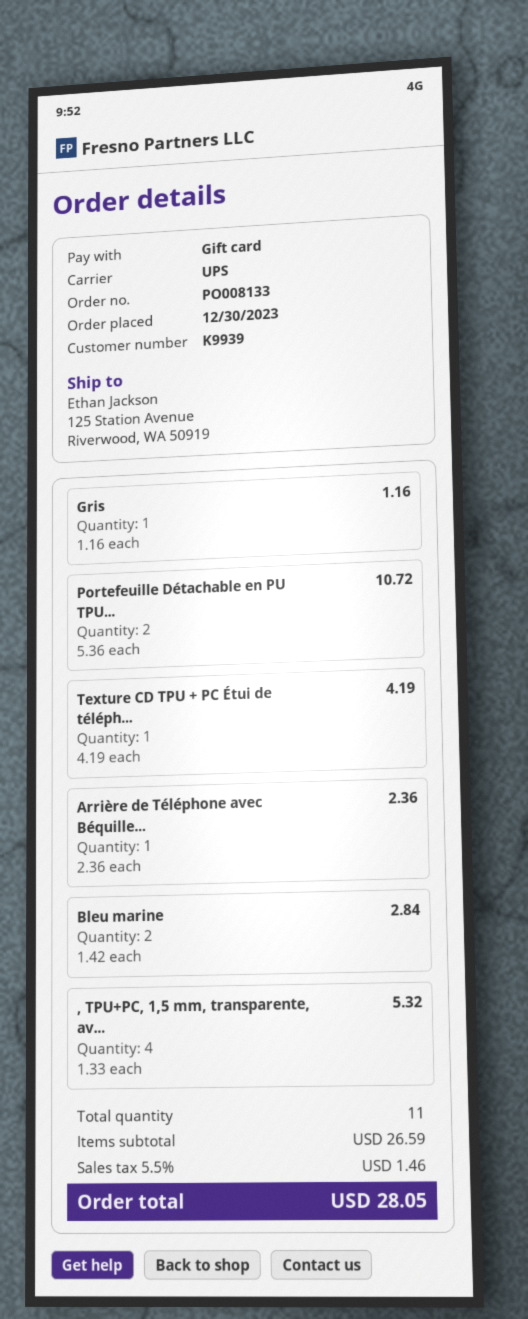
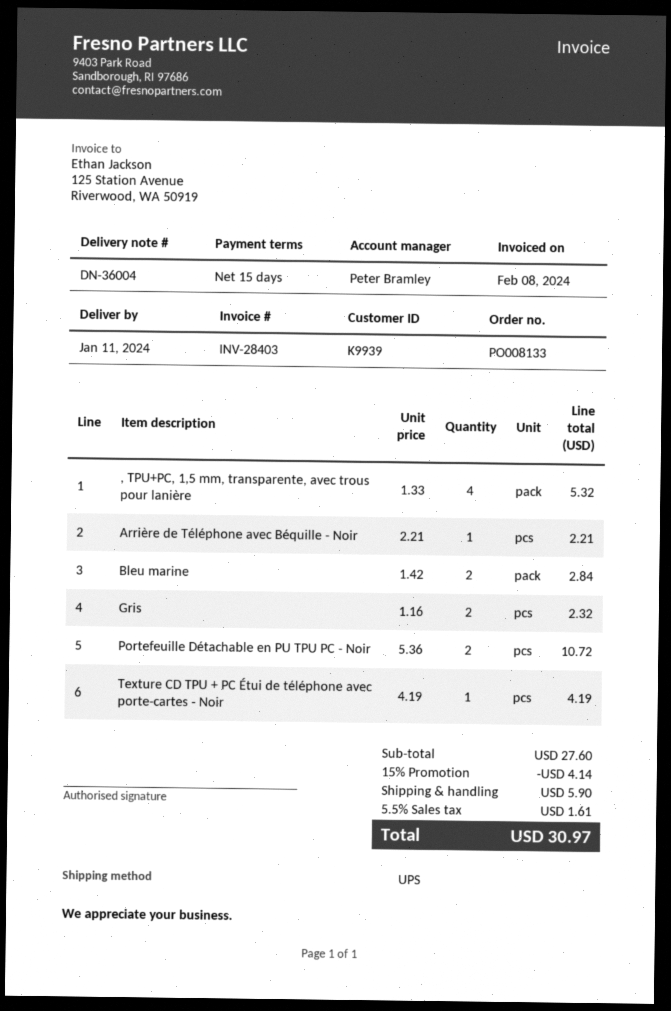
Gris: 1 x 1.16 = 1.16 -> 2 x 1.16 = 2.32
Arrière de Téléphone avec Béquille...: 1 x 2.36 = 2.36 -> 1 x 2.21 = 2.21
subtotal: 26.59 -> 27.60
discount: none -> 15% = 4.14
shipping: none -> 5.90
tax: 5.5% = 1.46 -> 5.5% = 1.61
total: 28.05 -> 30.97

